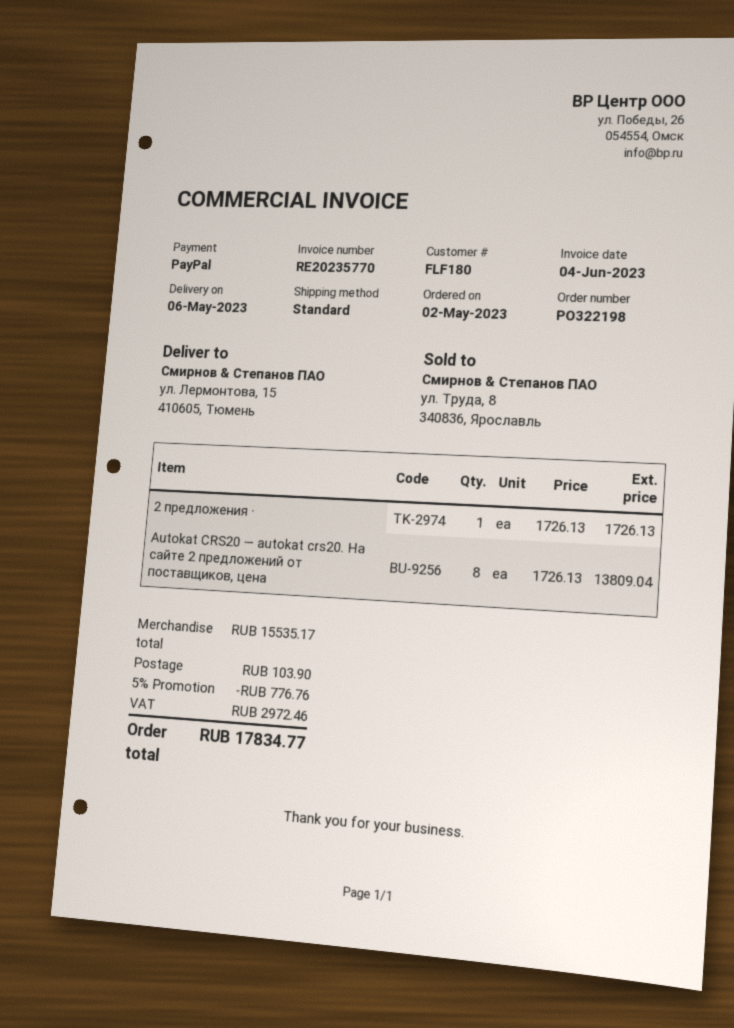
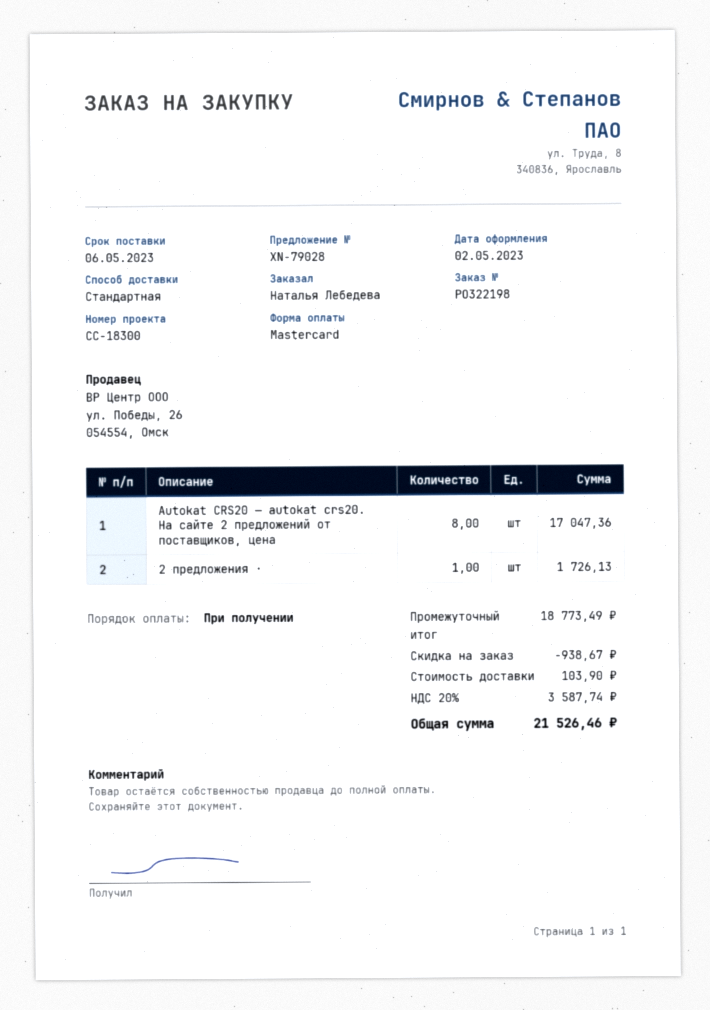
payment method: PayPal -> Mastercard
Autokat CRS20 — autokat crs20. На сайте 2 предложений от поставщиков, цена: 8 for 13809.04 -> 8 for 17047.36
subtotal: 15535.17 -> 18773.49
discount: 776.76 -> 938.67
tax: 2972.46 -> 3587.74
total: 17834.77 -> 21526.46

